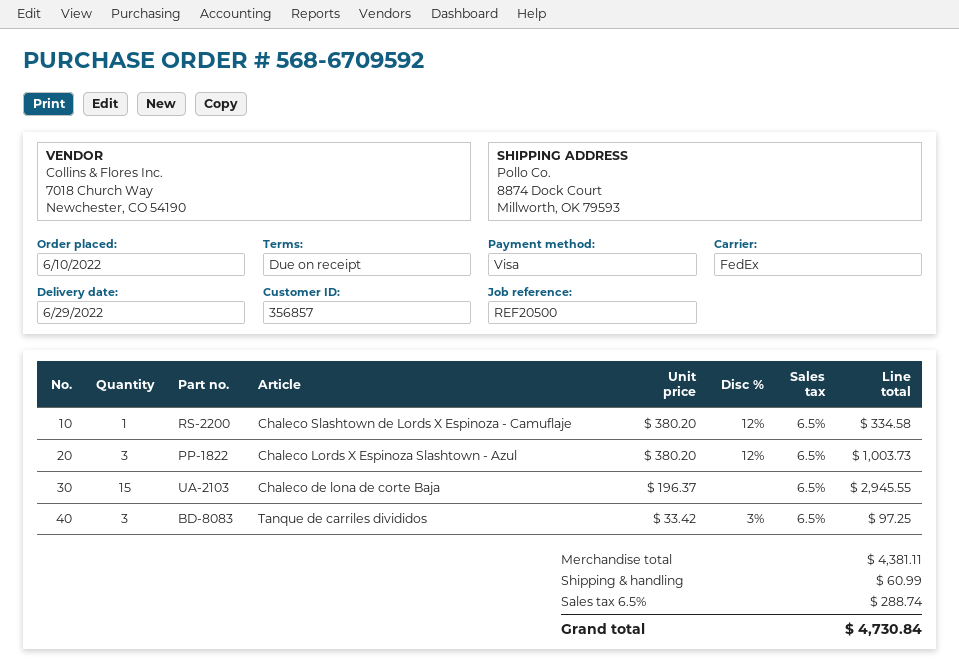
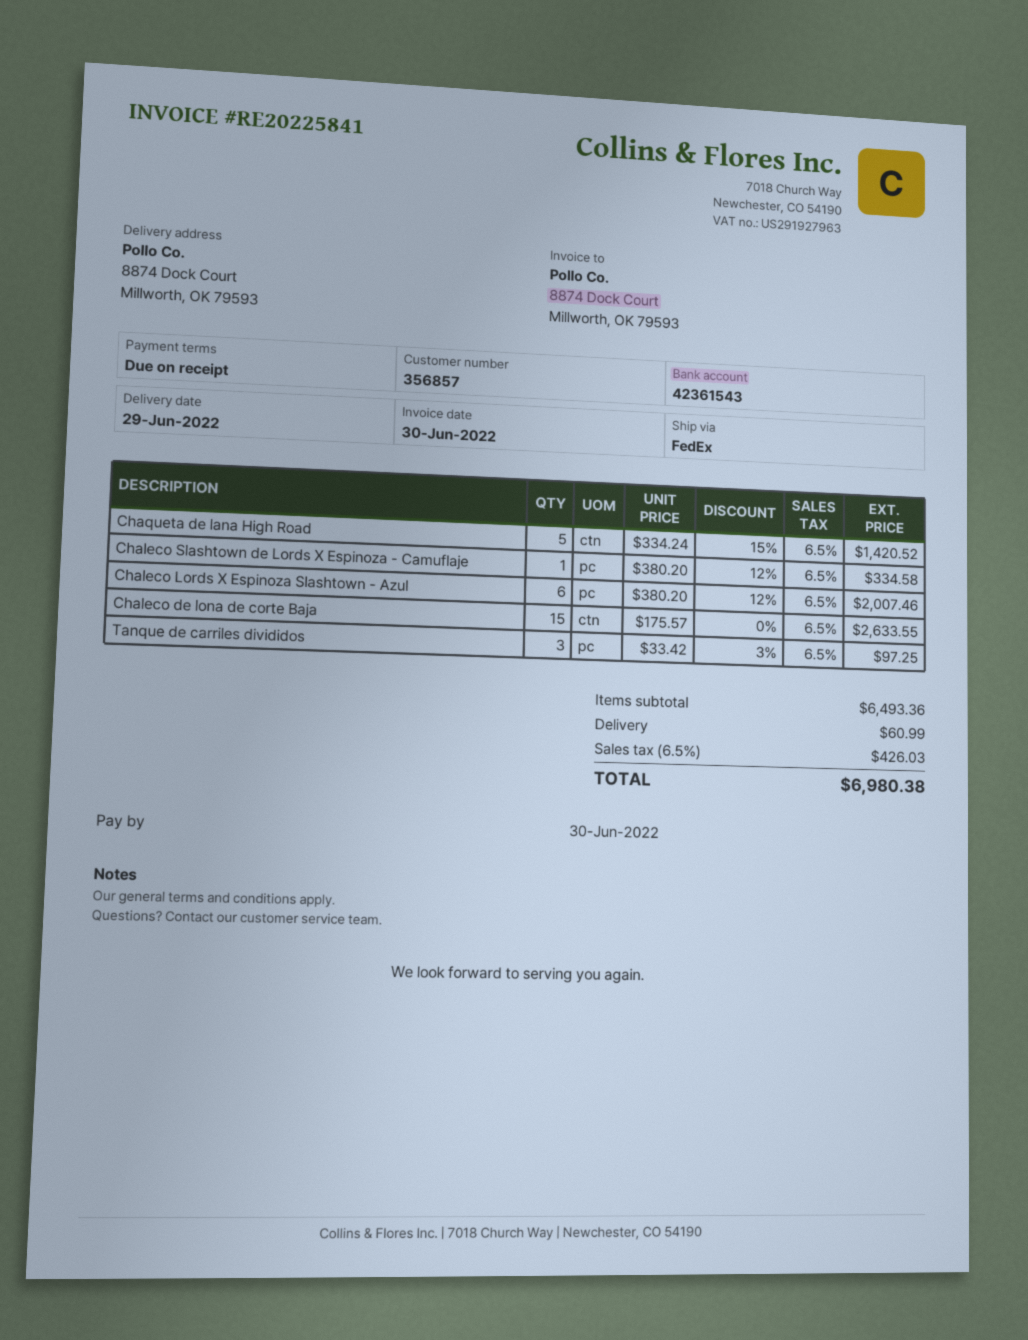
Chaleco Lords X Espinoza Slashtown - Azul: 3 x 380.20 - 12% = 1003.73 -> 6 x 380.20 - 12% = 2007.46
Chaleco de lona de corte Baja: 15 x 196.37 = 2945.55 -> 15 x 175.57 = 2633.55
Chaqueta de lana High Road: none -> 5 x 334.24 - 15% = 1420.52
subtotal: 4381.11 -> 6493.36
tax: 6.5% = 288.74 -> 6.5% = 426.03
total: 4730.84 -> 6980.38

